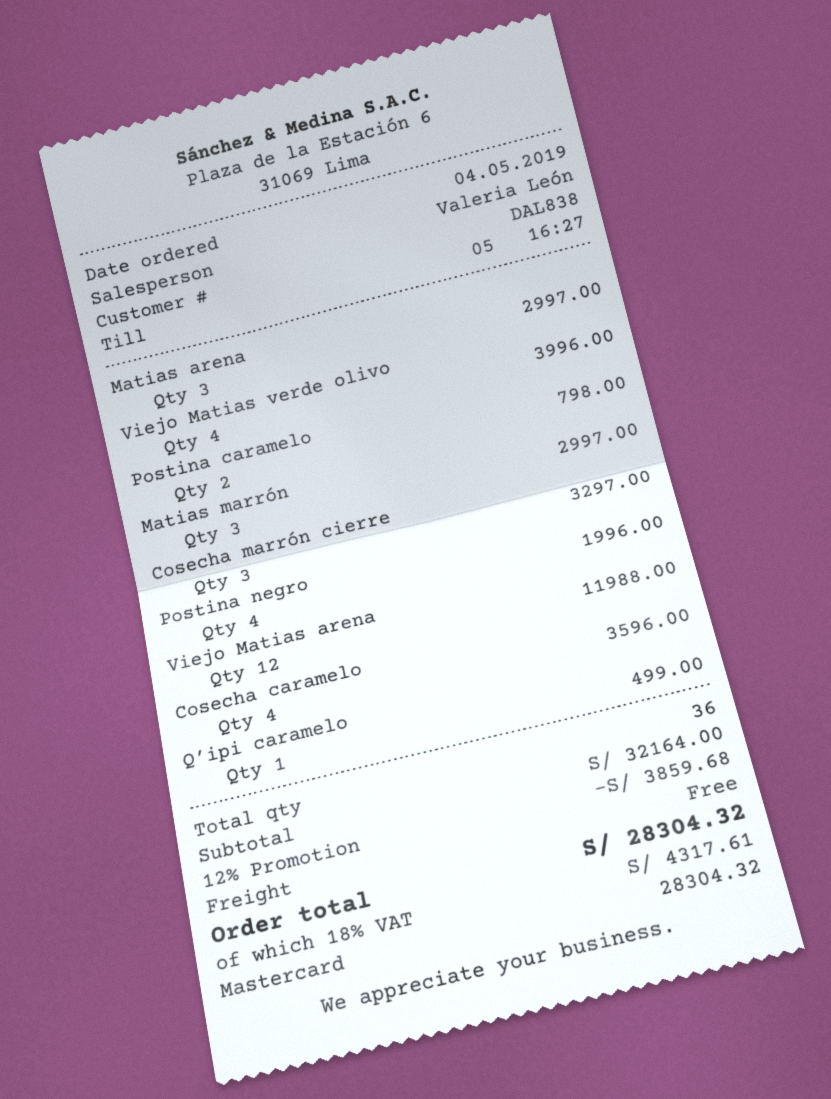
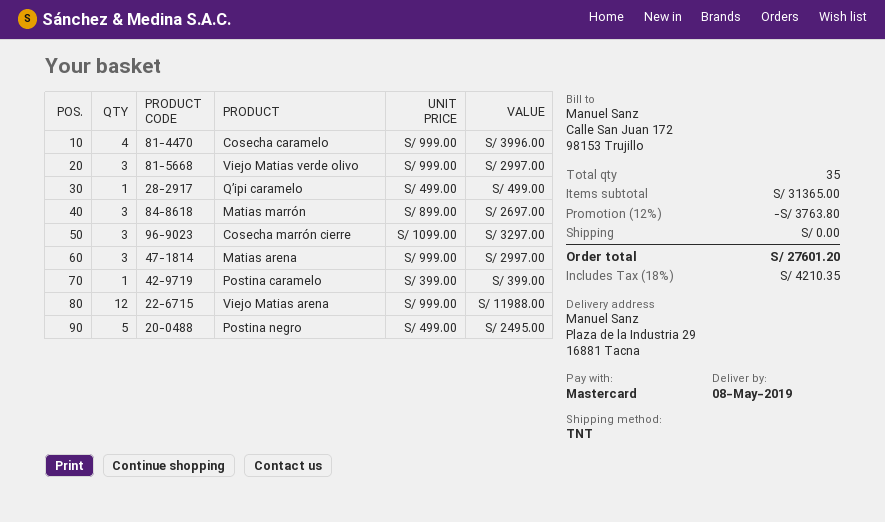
Viejo Matias verde olivo: 4 for 3996.00 -> 3 for 2997.00
Postina caramelo: 2 for 798.00 -> 1 for 399.00
Matias marrón: 3 for 2997.00 -> 3 for 2697.00
Postina negro: 4 for 1996.00 -> 5 for 2495.00
Cosecha caramelo: 4 for 3596.00 -> 4 for 3996.00
total quantity: 36 -> 35
subtotal: 32164.00 -> 31365.00
discount: 12% = 3859.68 -> 12% = 3763.80
tax: 18% = 4317.61 -> 18% = 4210.35
total: 28304.32 -> 27601.20

